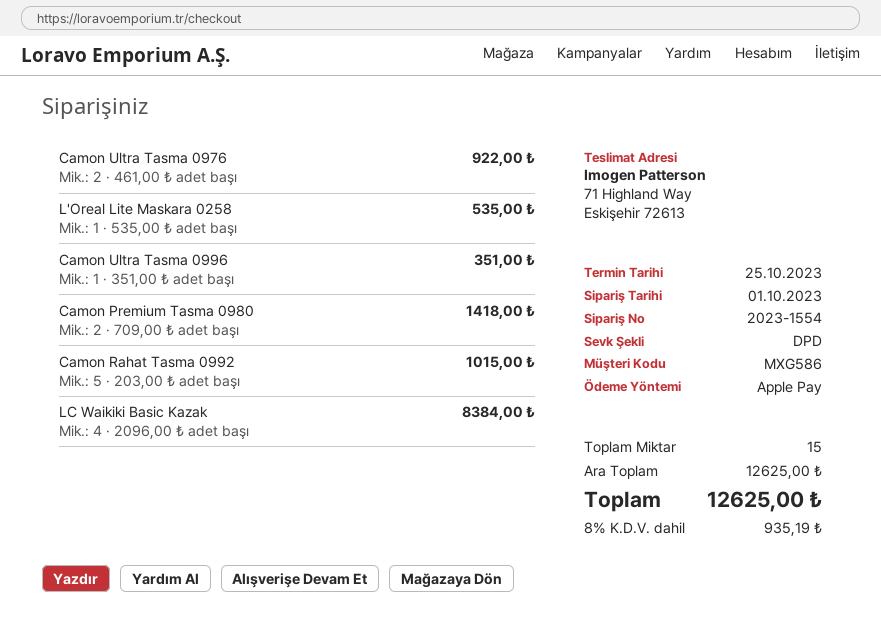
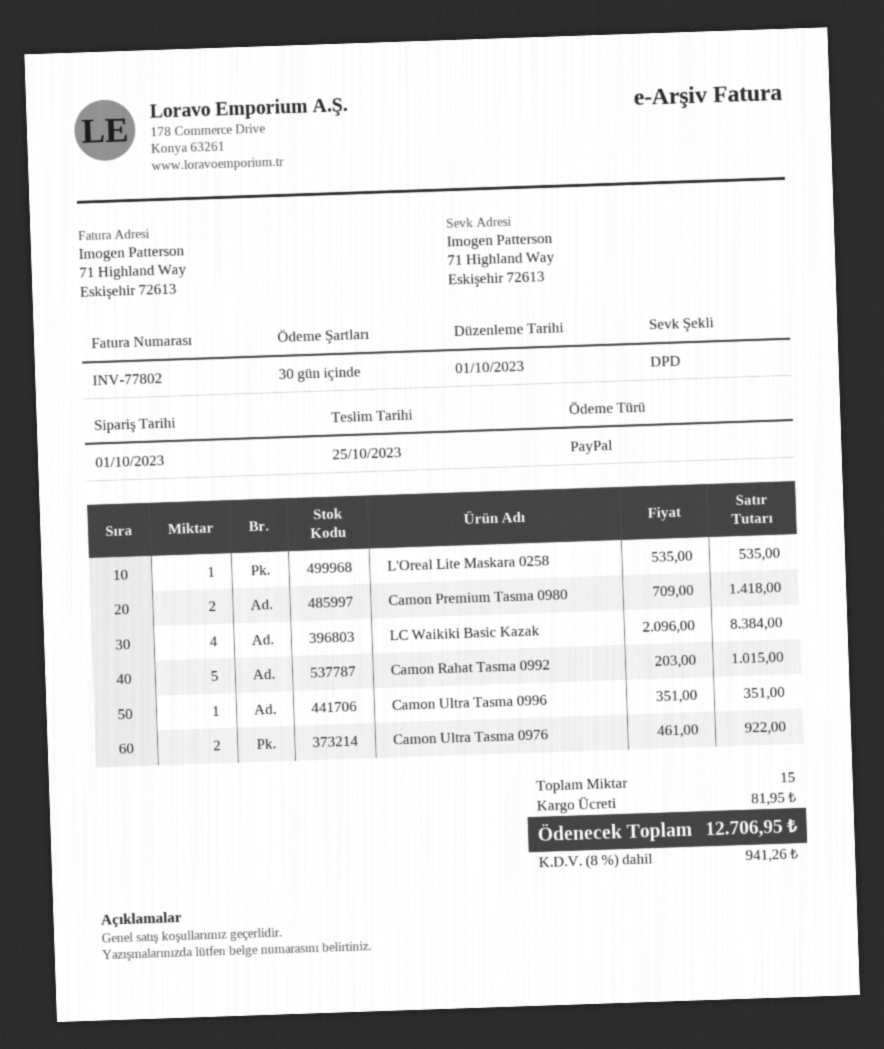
payment method: Apple Pay -> PayPal
shipping: none -> 81.95
tax: 8% = 935.19 -> 8% = 941.26
total: 12625.00 -> 12706.95

